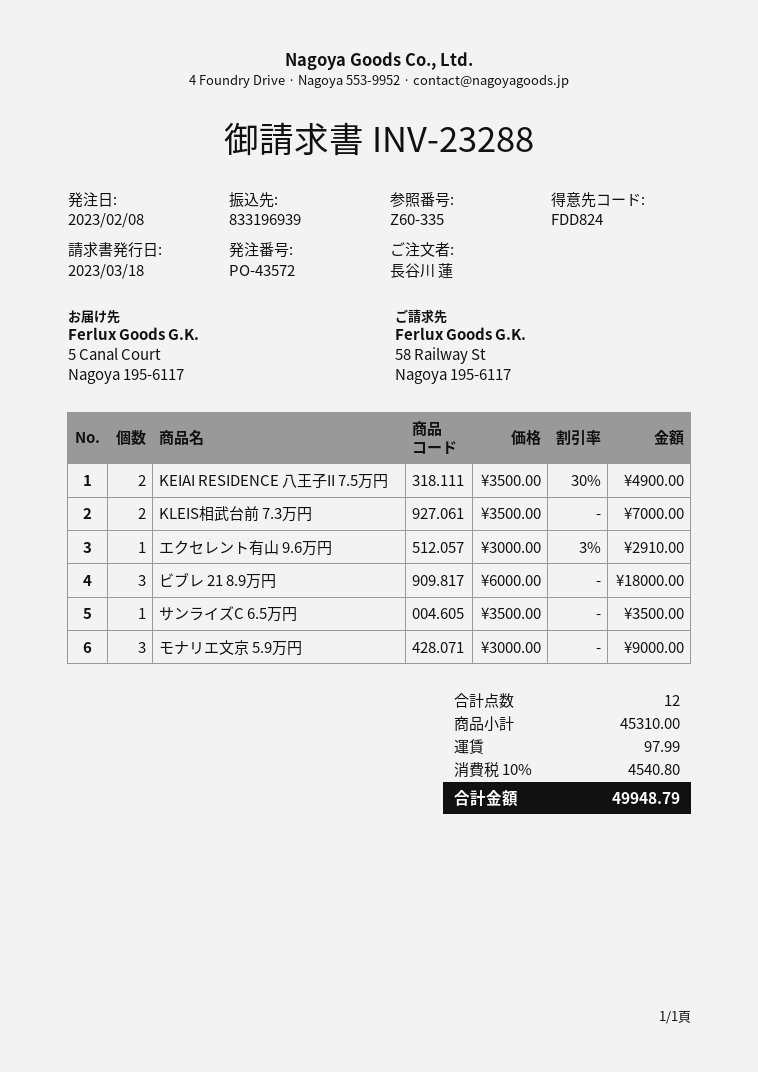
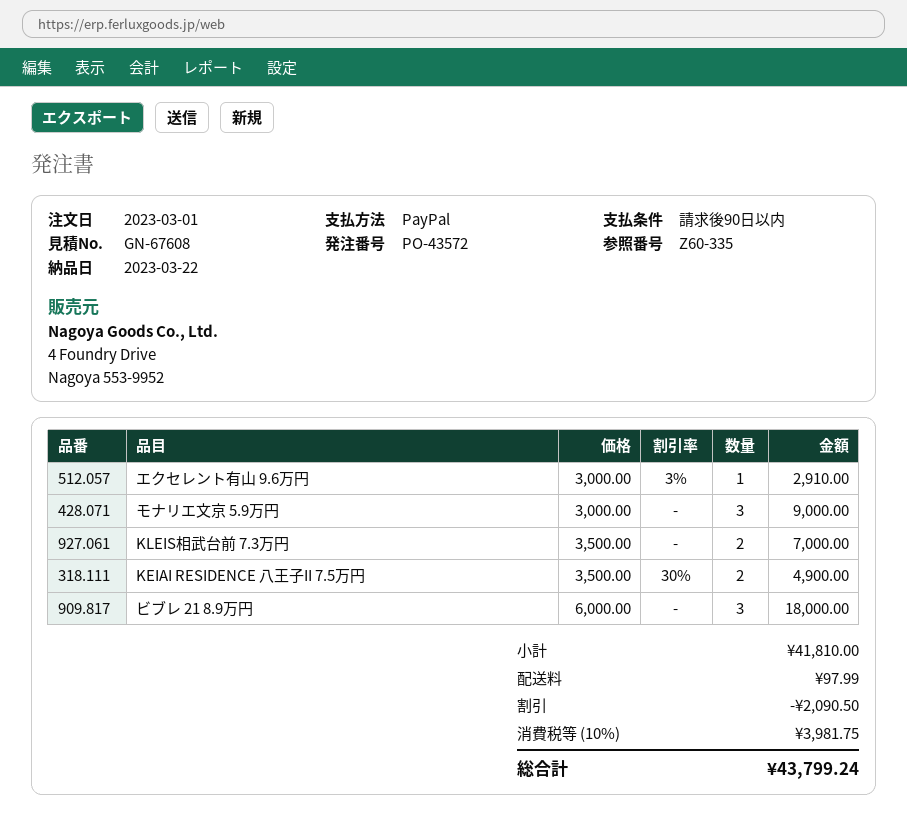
order date: 2023-02-08 -> 2023-03-01
サンライズC 6.5万円: 1 x 3500.00 = 3500.00 -> none
subtotal: 45310.00 -> 41810.00
discount: none -> 2090.50
tax: 10% = 4540.80 -> 10% = 3981.75
total: 49948.79 -> 43799.24

